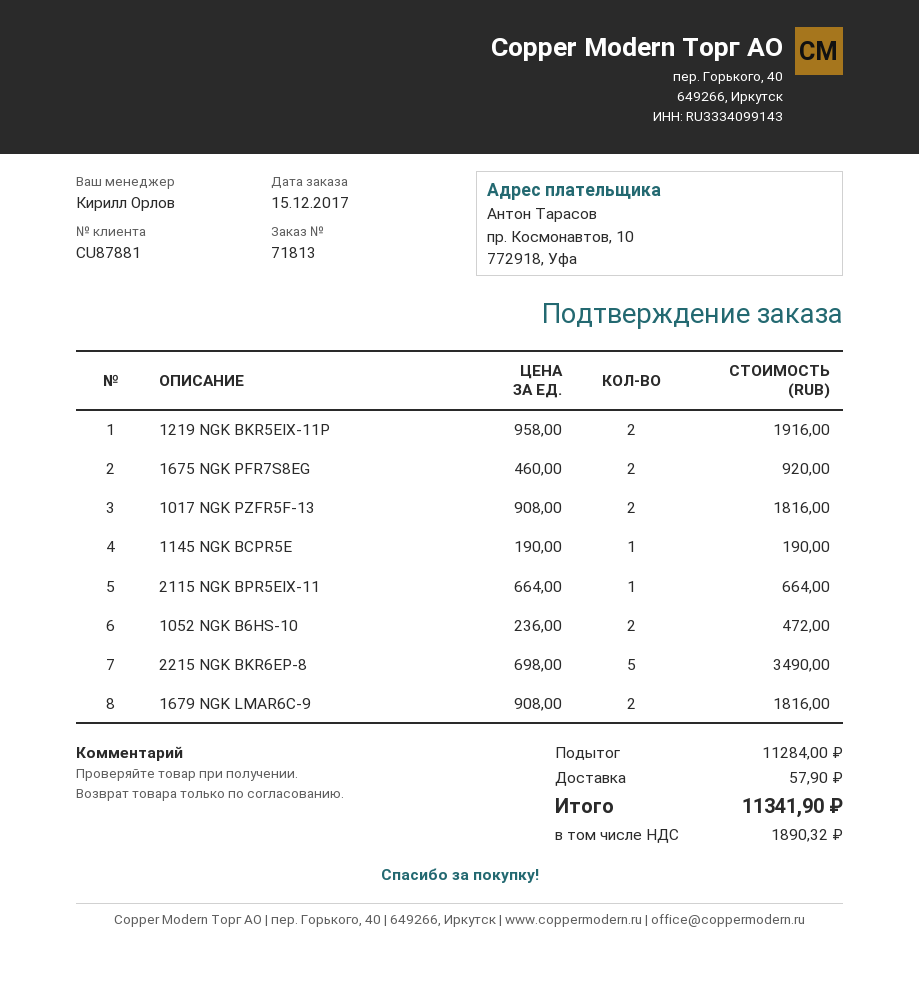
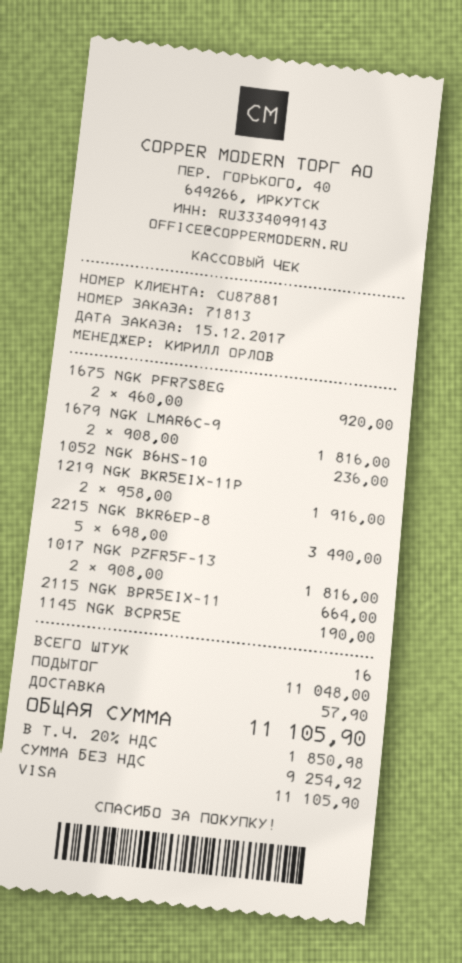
1052 NGK B6HS-10: 2 x 236.00 = 472.00 -> 1 x 236.00 = 236.00
subtotal: 11284.00 -> 11048.00
tax: 1890.32 -> 1850.98
total: 11341.90 -> 11105.90

